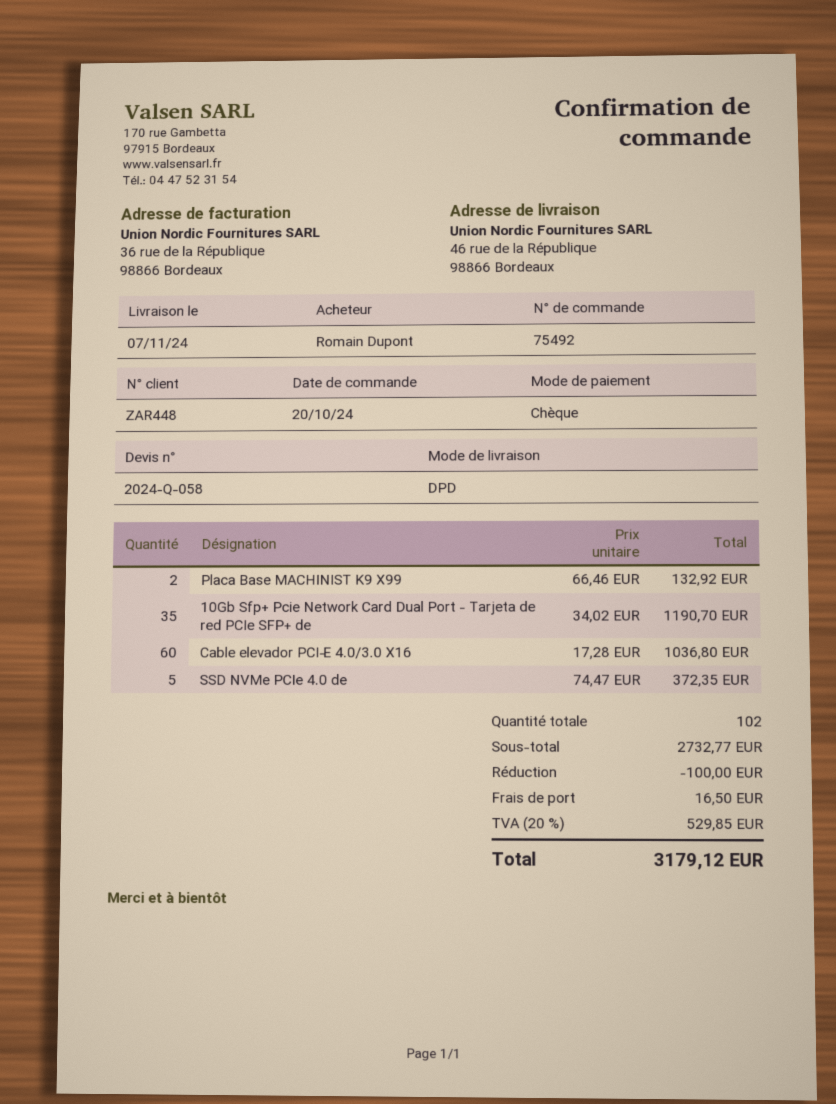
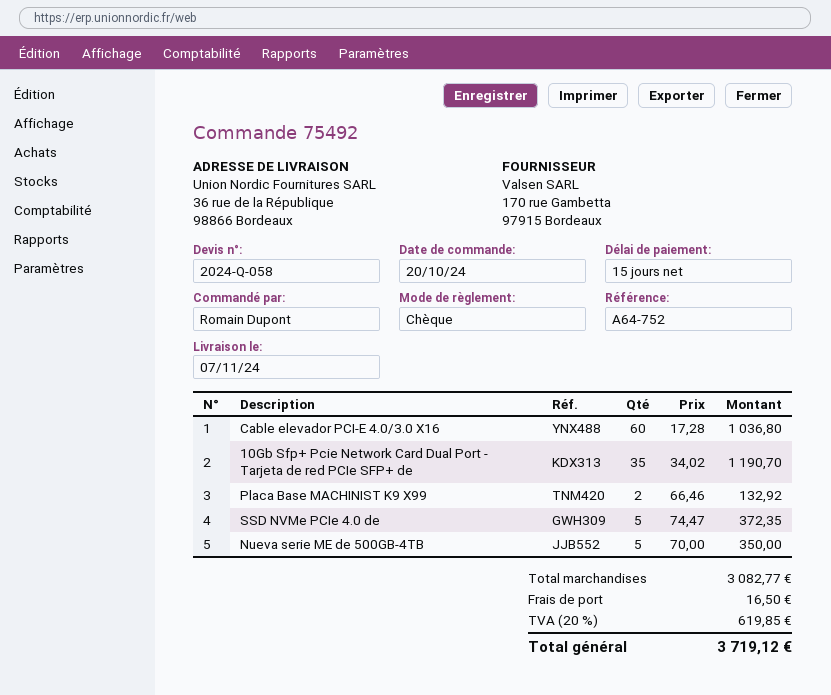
ship to: 46 rue de la République, 98866 Bordeaux -> 36 rue de la République, 98866 Bordeaux
Nueva serie ME de 500GB-4TB: none -> 5 x 70.00 = 350.00
subtotal: 2732.77 -> 3082.77
discount: 100.00 -> none
tax: 20% = 529.85 -> 20% = 619.85
total: 3179.12 -> 3719.12

